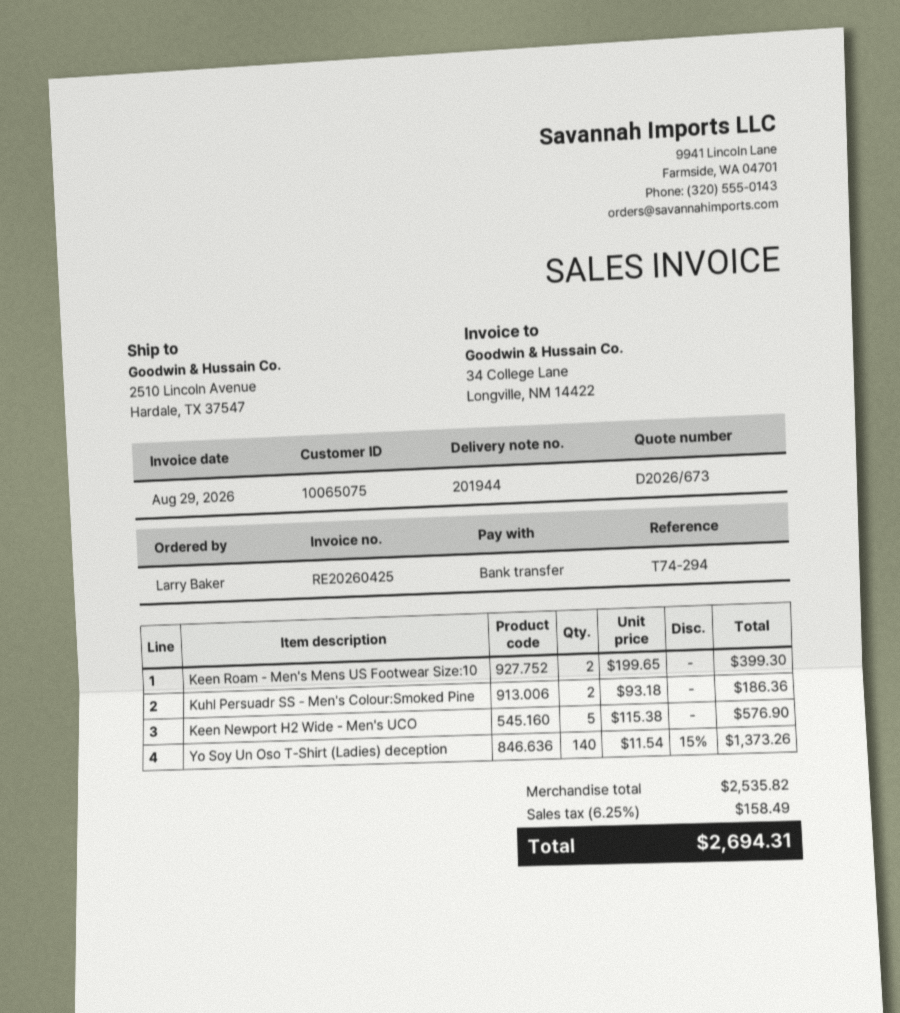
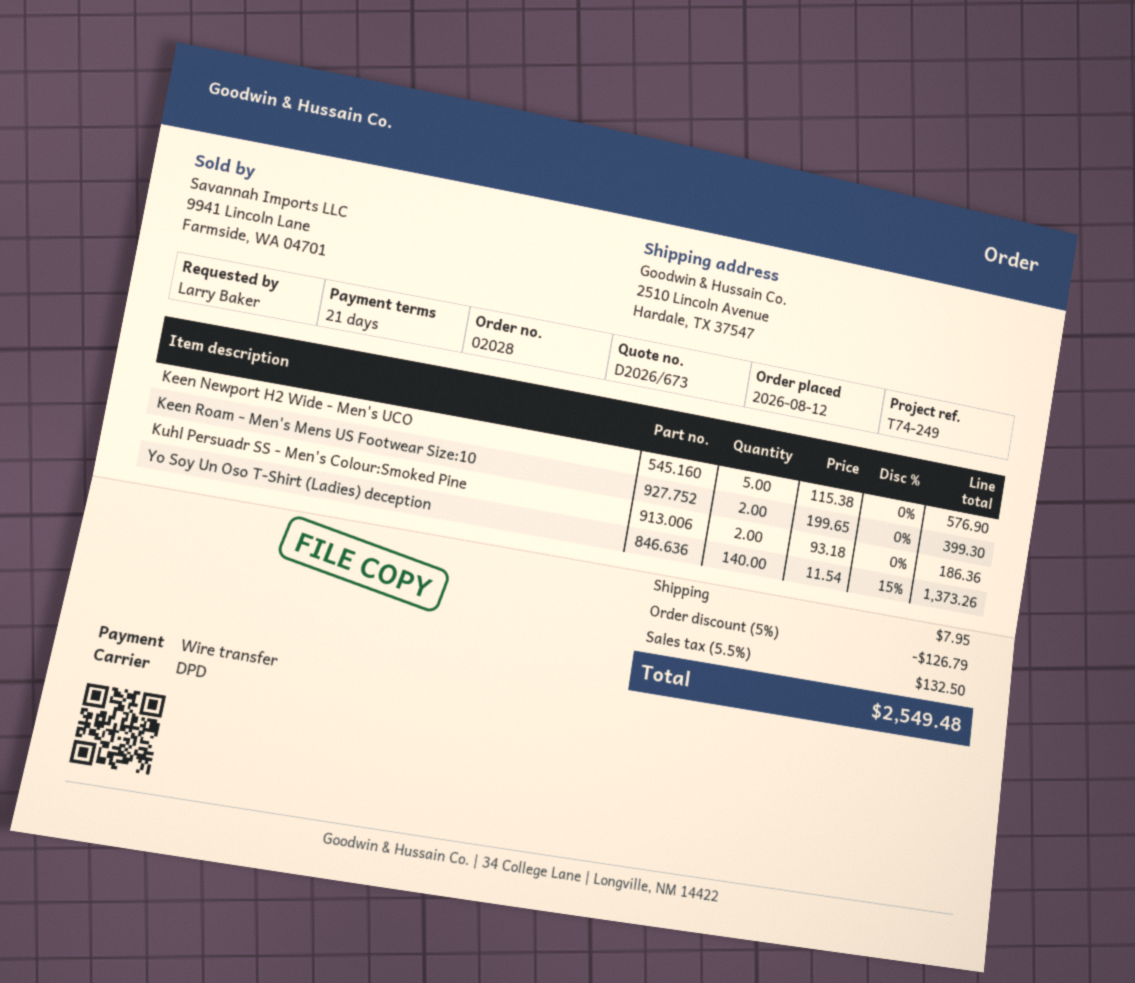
reference: T74-294 -> T74-249
discount: none -> 5% = 126.79
shipping: none -> 7.95
tax: 6.25% = 158.49 -> 5.5% = 132.50
total: 2694.31 -> 2549.48

